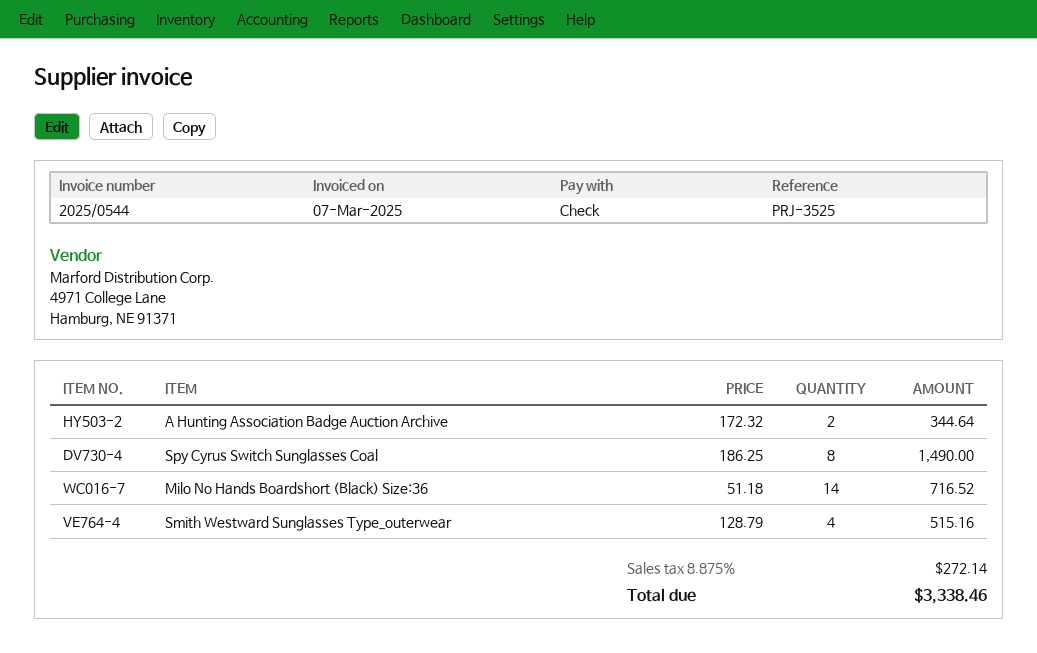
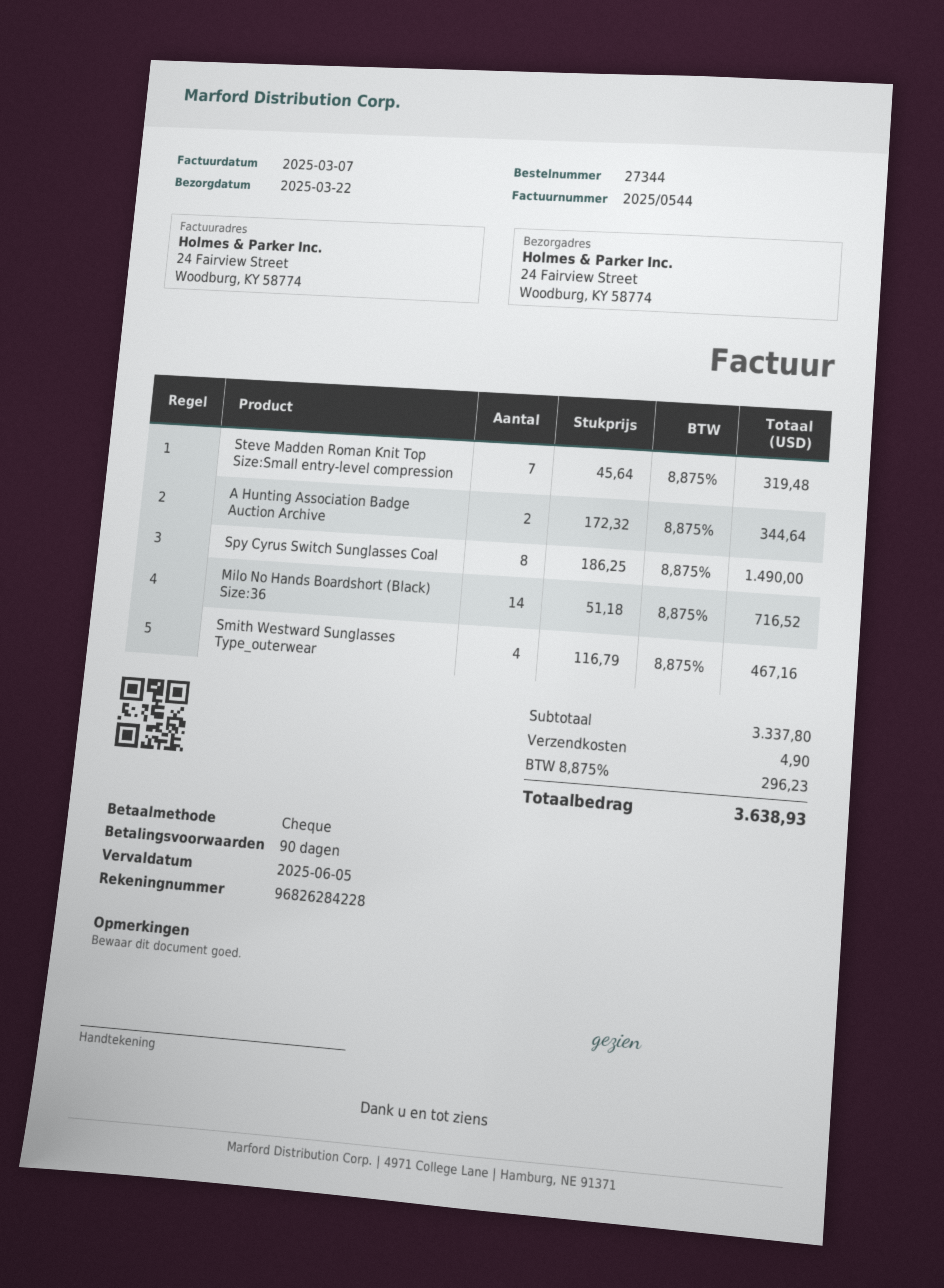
Smith Westward Sunglasses Type_outerwear: 4 x 128.79 = 515.16 -> 4 x 116.79 = 467.16
Steve Madden Roman Knit Top Size:Small entry-level compression: none -> 7 x 45.64 = 319.48
shipping: none -> 4.90
tax: 8.875% = 272.14 -> 8.875% = 296.23
total: 3338.46 -> 3638.93

